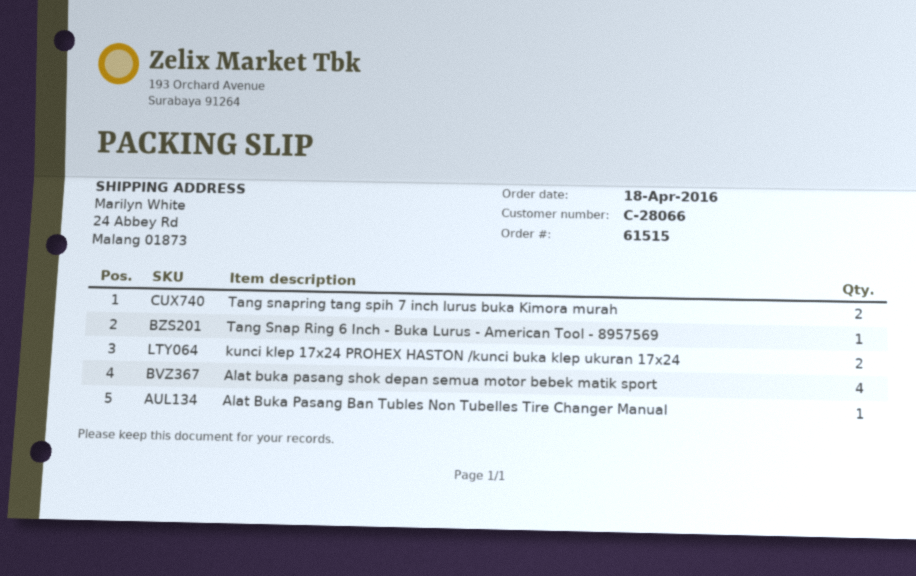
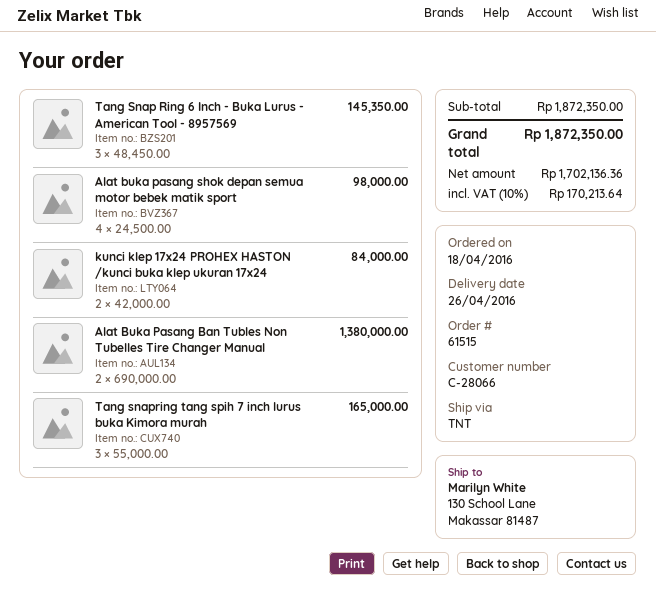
ship to: 24 Abbey Rd, Malang 01873 -> 130 School Lane, Makassar 81487
Tang snapring tang spih 7 inch lurus buka Kimora murah: 2 -> 3
Tang Snap Ring 6 Inch - Buka Lurus - American Tool - 8957569: 1 -> 3
Alat Buka Pasang Ban Tubles Non Tubelles Tire Changer Manual: 1 -> 2

